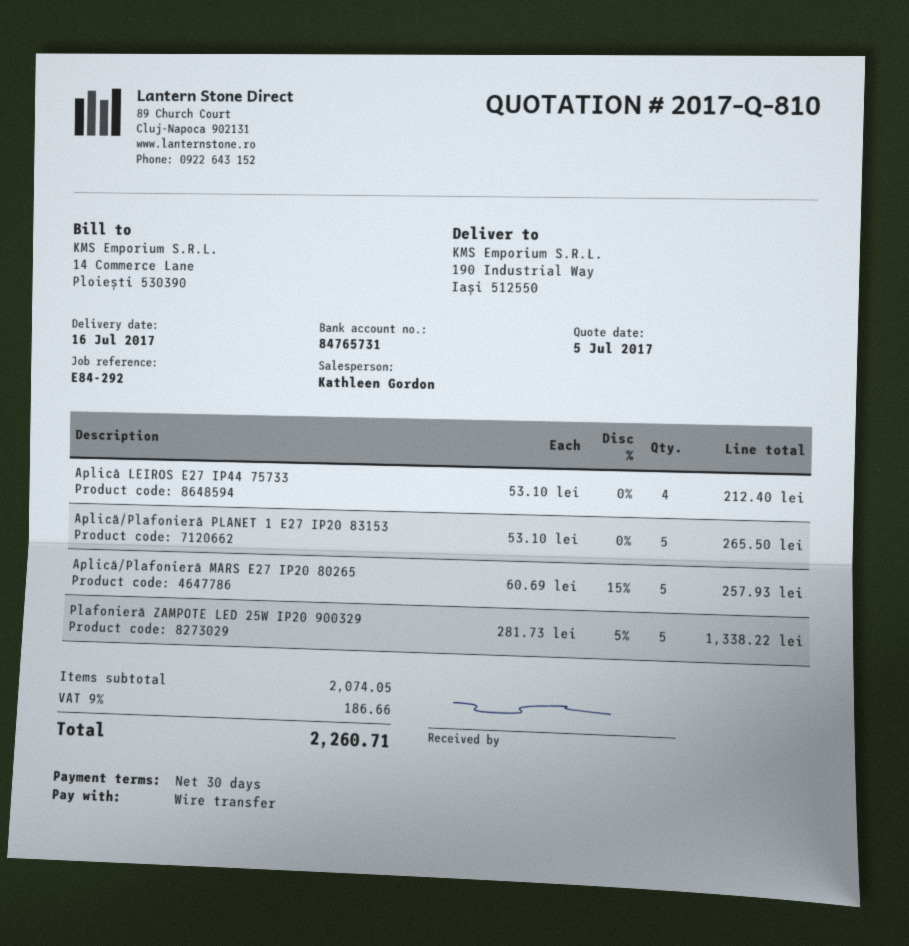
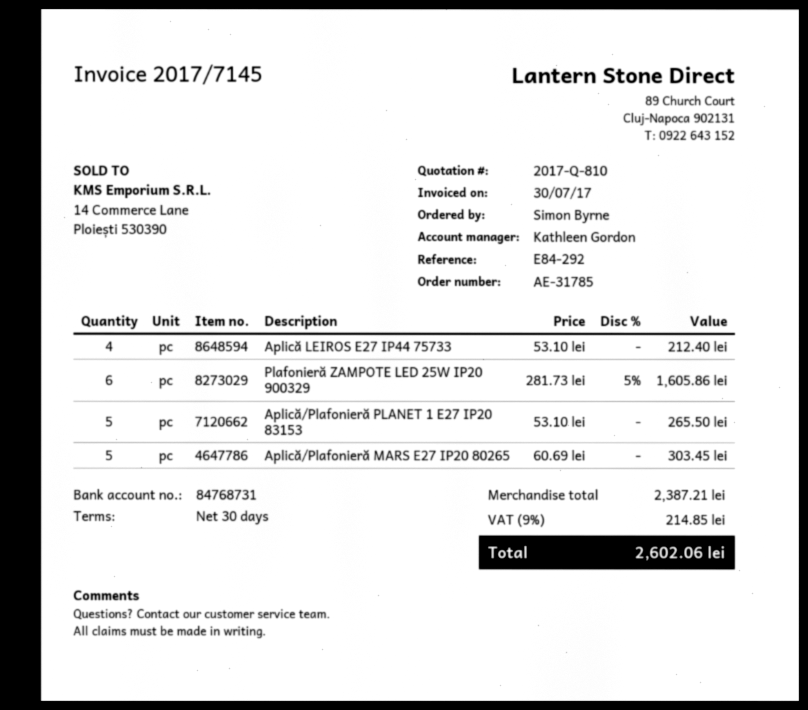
bank account: 84765731 -> 84768731
Aplică/Plafonieră MARS E27 IP20 80265: 5 x 60.69 - 15% = 257.93 -> 5 x 60.69 = 303.45
Plafonieră ZAMPOTE LED 25W IP20 900329: 5 x 281.73 - 5% = 1338.22 -> 6 x 281.73 - 5% = 1605.86
subtotal: 2074.05 -> 2387.21
tax: 9% = 186.66 -> 9% = 214.85
total: 2260.71 -> 2602.06

